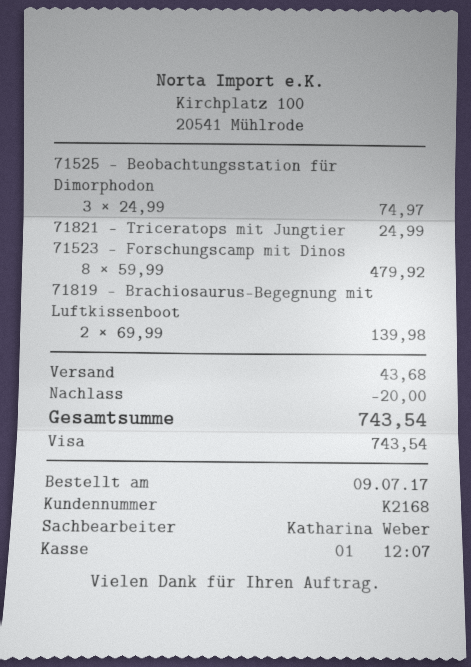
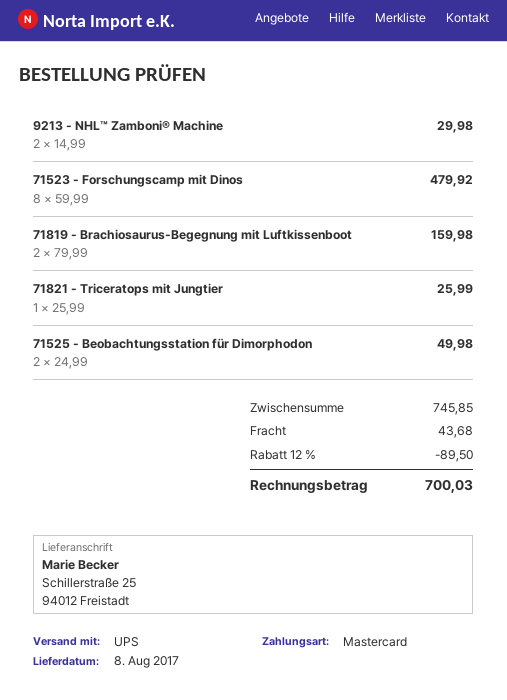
payment method: Visa -> Mastercard
71525 - Beobachtungsstation für Dimorphodon: 3 x 24.99 = 74.97 -> 2 x 24.99 = 49.98
71821 - Triceratops mit Jungtier: 1 x 24.99 = 24.99 -> 1 x 25.99 = 25.99
71819 - Brachiosaurus-Begegnung mit Luftkissenboot: 2 x 69.99 = 139.98 -> 2 x 79.99 = 159.98
9213 - NHL™ Zamboni® Machine: none -> 2 x 14.99 = 29.98
discount: 20.00 -> 89.50
total: 743.54 -> 700.03

